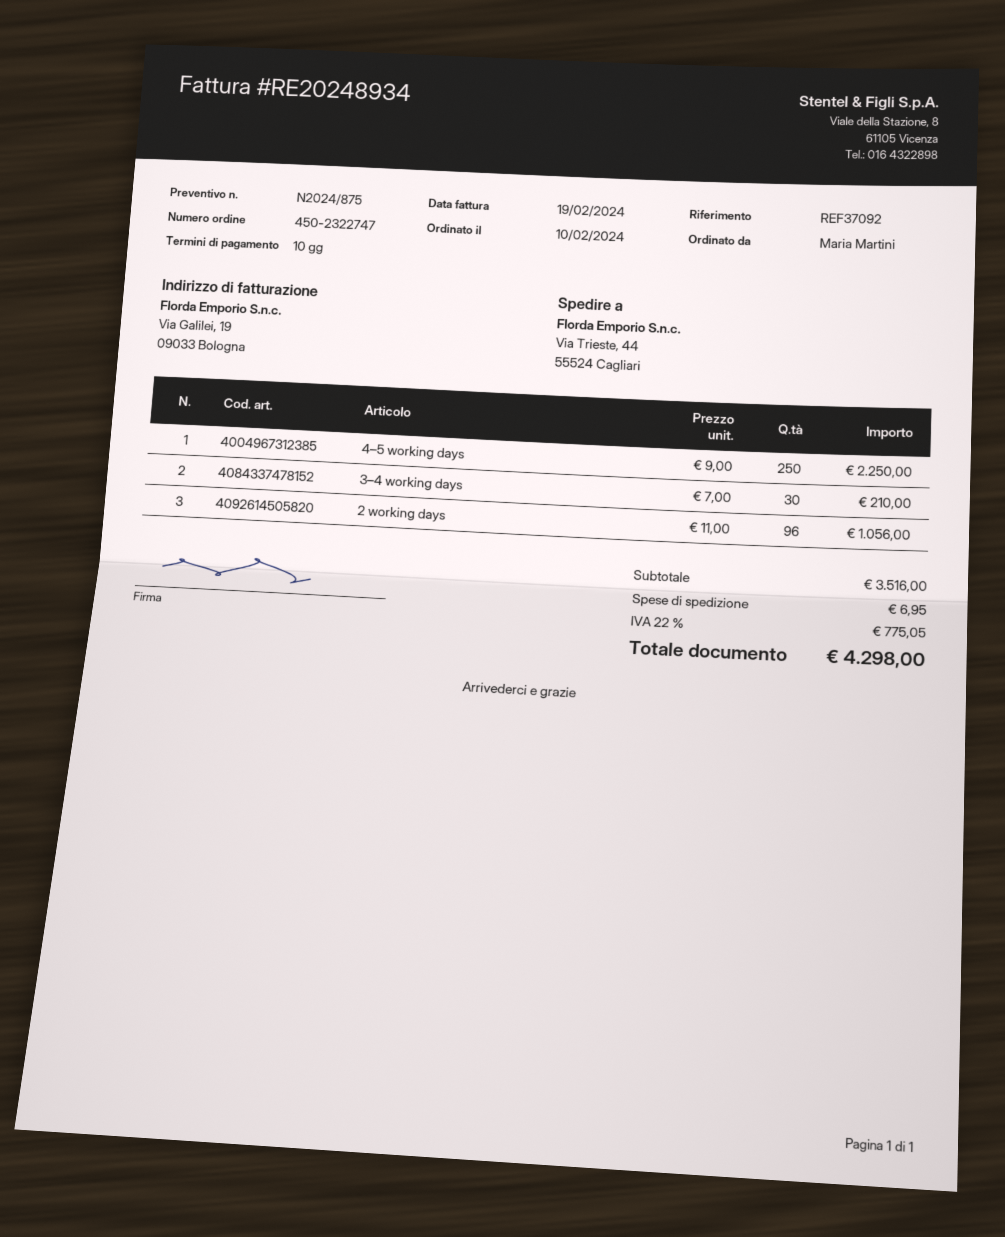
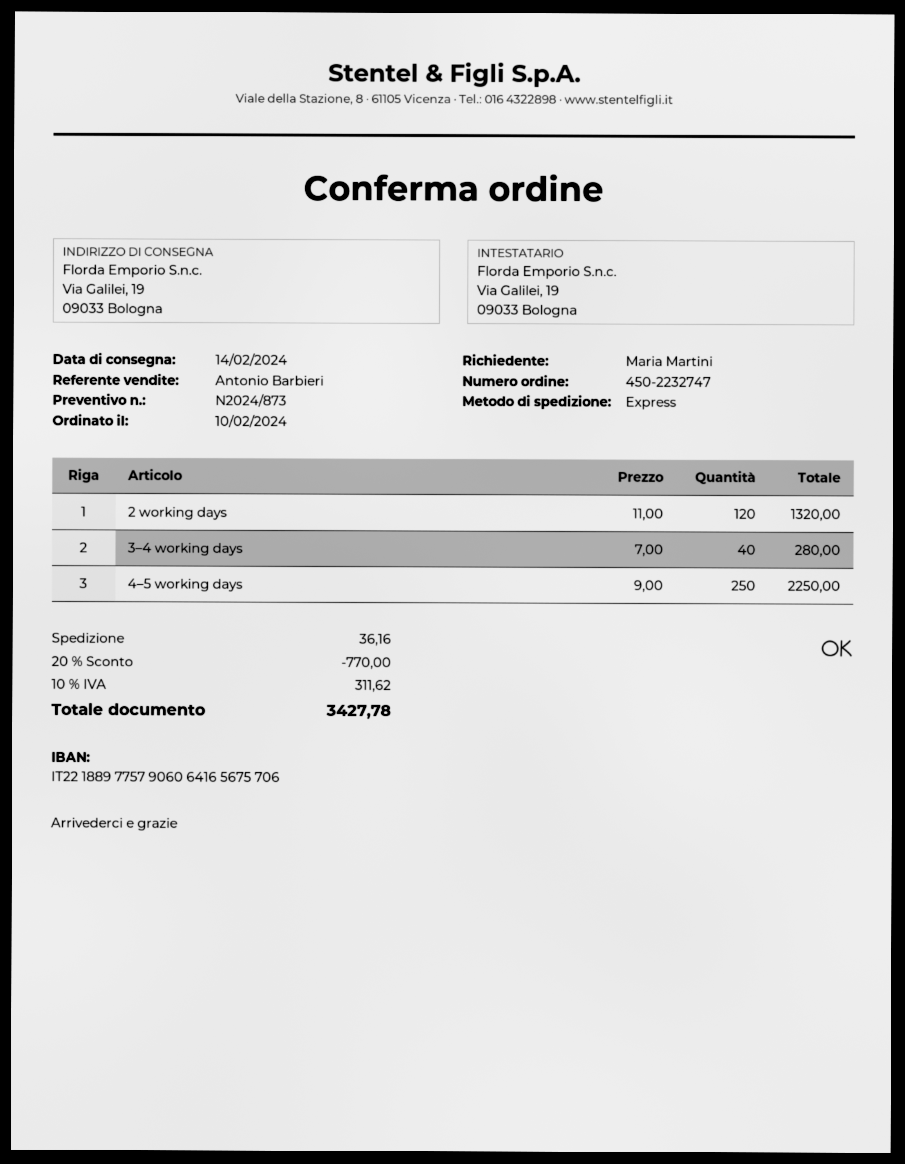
quote number: N2024/875 -> N2024/873
order number: 450-2322747 -> 450-2232747
ship to: Via Trieste, 44, 55524 Cagliari -> Via Galilei, 19, 09033 Bologna
3–4 working days: 30 x 7.00 = 210.00 -> 40 x 7.00 = 280.00
2 working days: 96 x 11.00 = 1056.00 -> 120 x 11.00 = 1320.00
discount: none -> 20% = 770.00
shipping: 6.95 -> 36.16
tax: 22% = 775.05 -> 10% = 311.62
total: 4298.00 -> 3427.78

